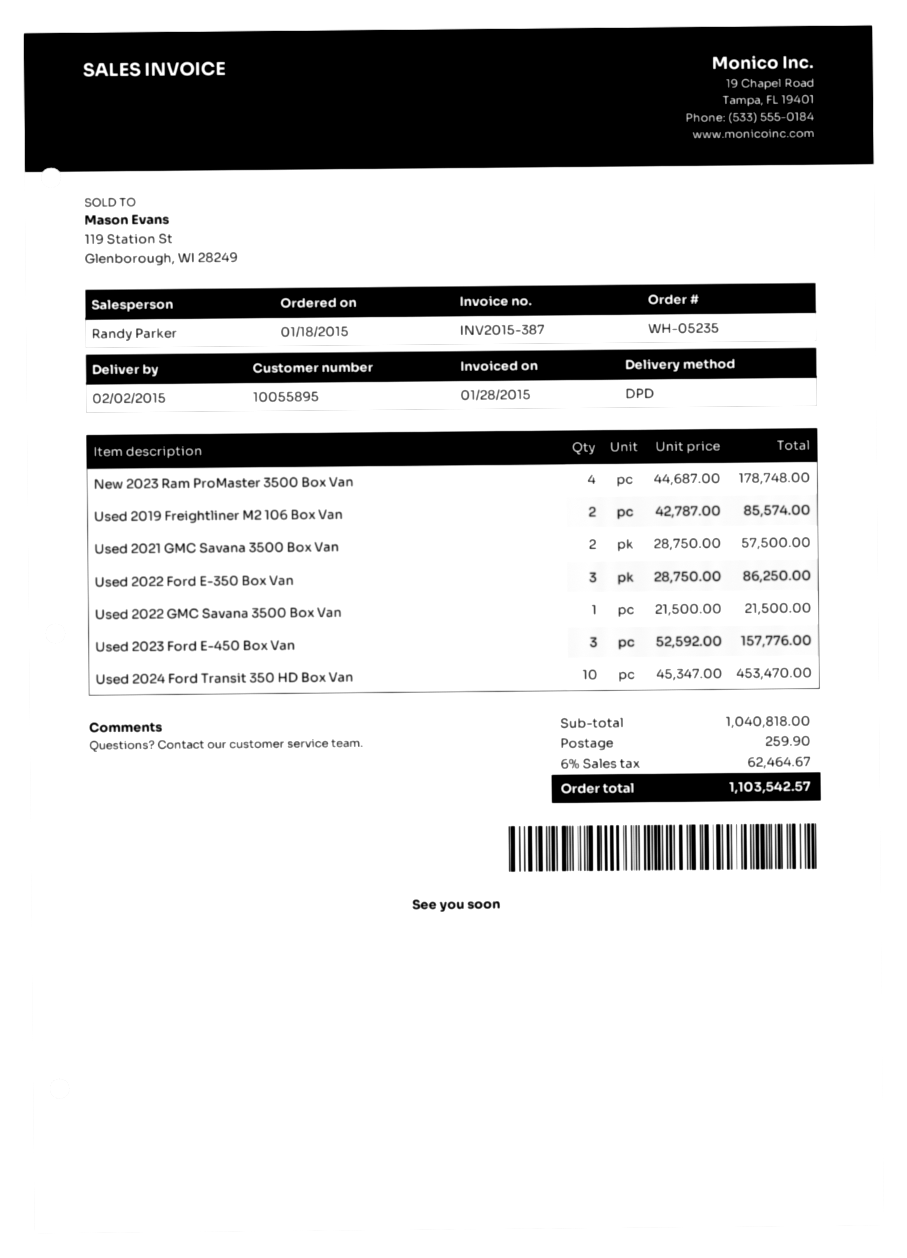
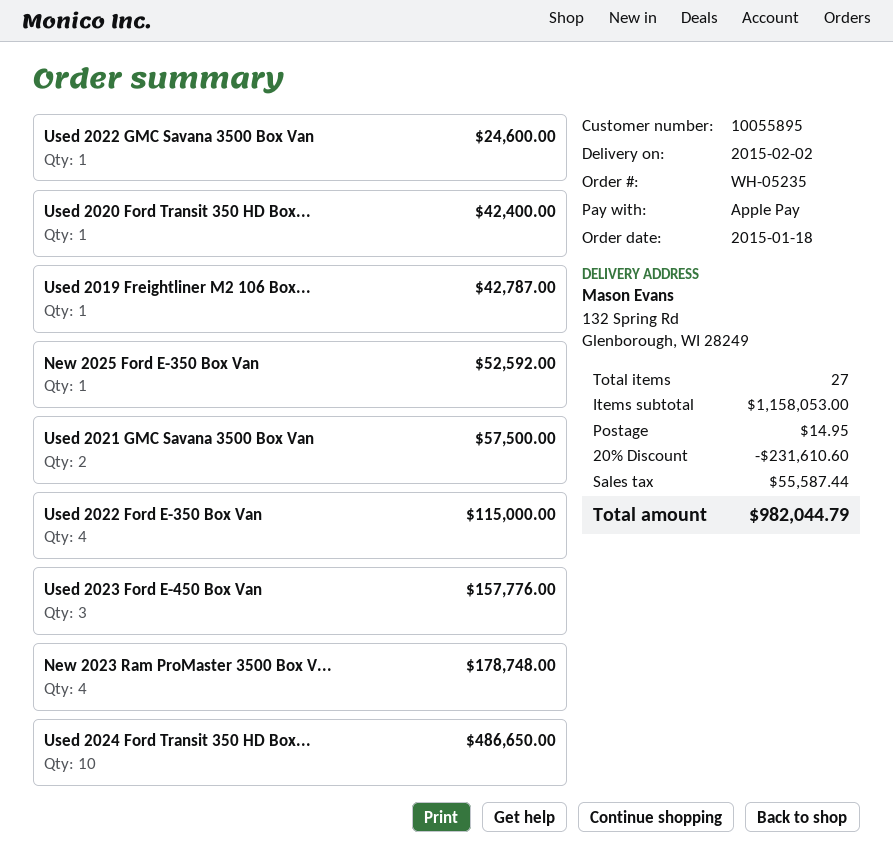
Used 2019 Freightliner M2 106 Box Van: 2 for 85574.00 -> 1 for 42787.00
Used 2022 Ford E-350 Box Van: 3 for 86250.00 -> 4 for 115000.00
Used 2022 GMC Savana 3500 Box Van: 1 for 21500.00 -> 1 for 24600.00
Used 2024 Ford Transit 350 HD Box Van: 10 for 453470.00 -> 10 for 486650.00
Used 2020 Ford Transit 350 HD Box...: none -> 1 for 42400.00
New 2025 Ford E-350 Box Van: none -> 1 for 52592.00
subtotal: 1040818.00 -> 1158053.00
discount: none -> 20% = 231610.60
shipping: 259.90 -> 14.95
tax: 62464.67 -> 55587.44
total: 1103542.57 -> 982044.79

